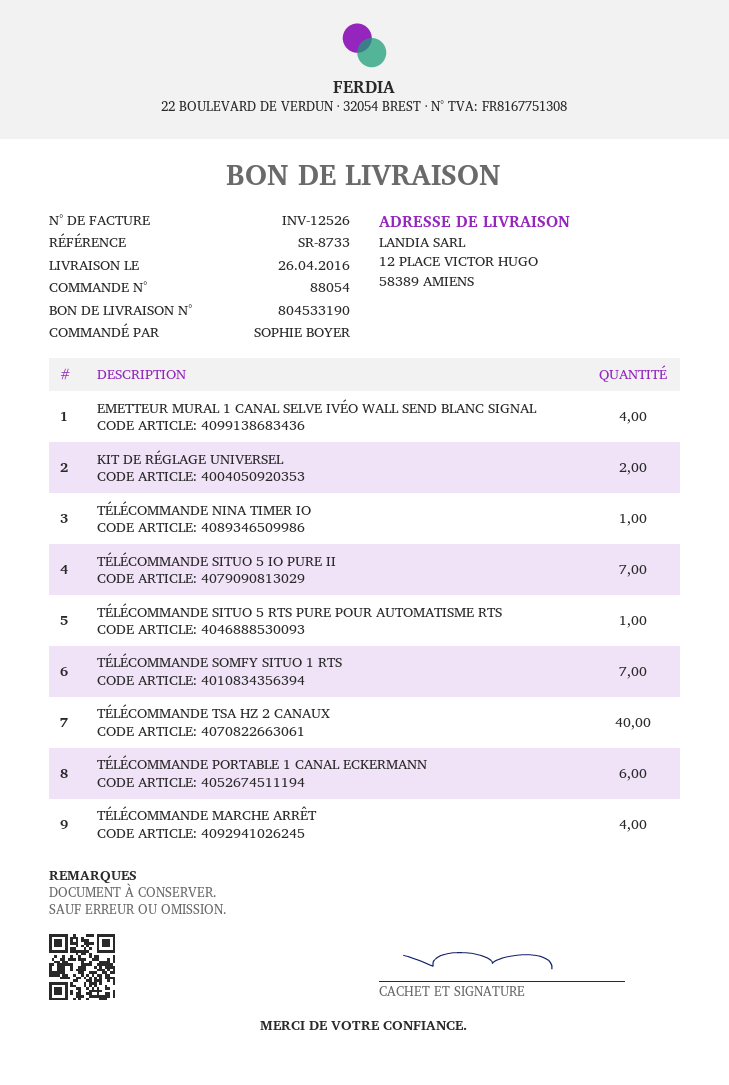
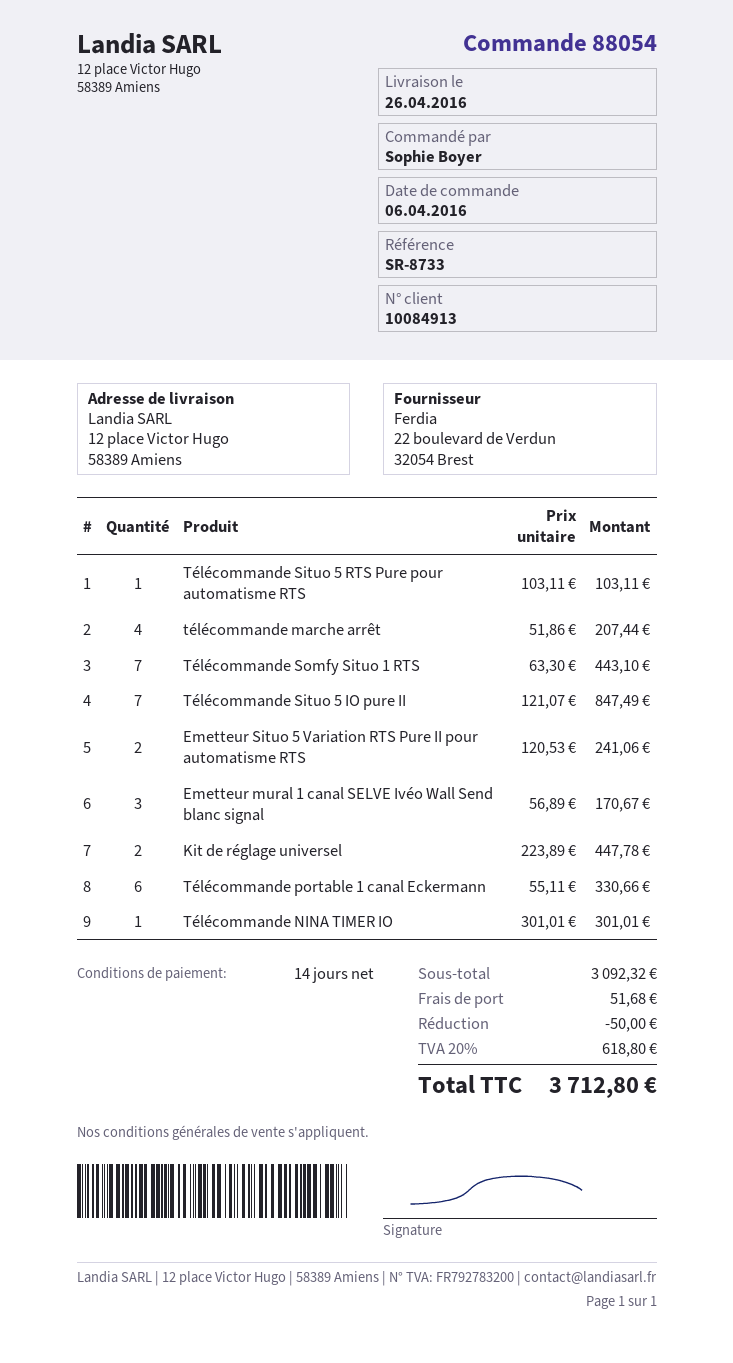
EMETTEUR MURAL 1 CANAL SELVE IVÉO WALL SEND BLANC SIGNAL: 4 -> 3
TÉLÉCOMMANDE TSA HZ 2 CANAUX: 40 -> none
Emetteur Situo 5 Variation RTS Pure II pour automatisme RTS: none -> 2

